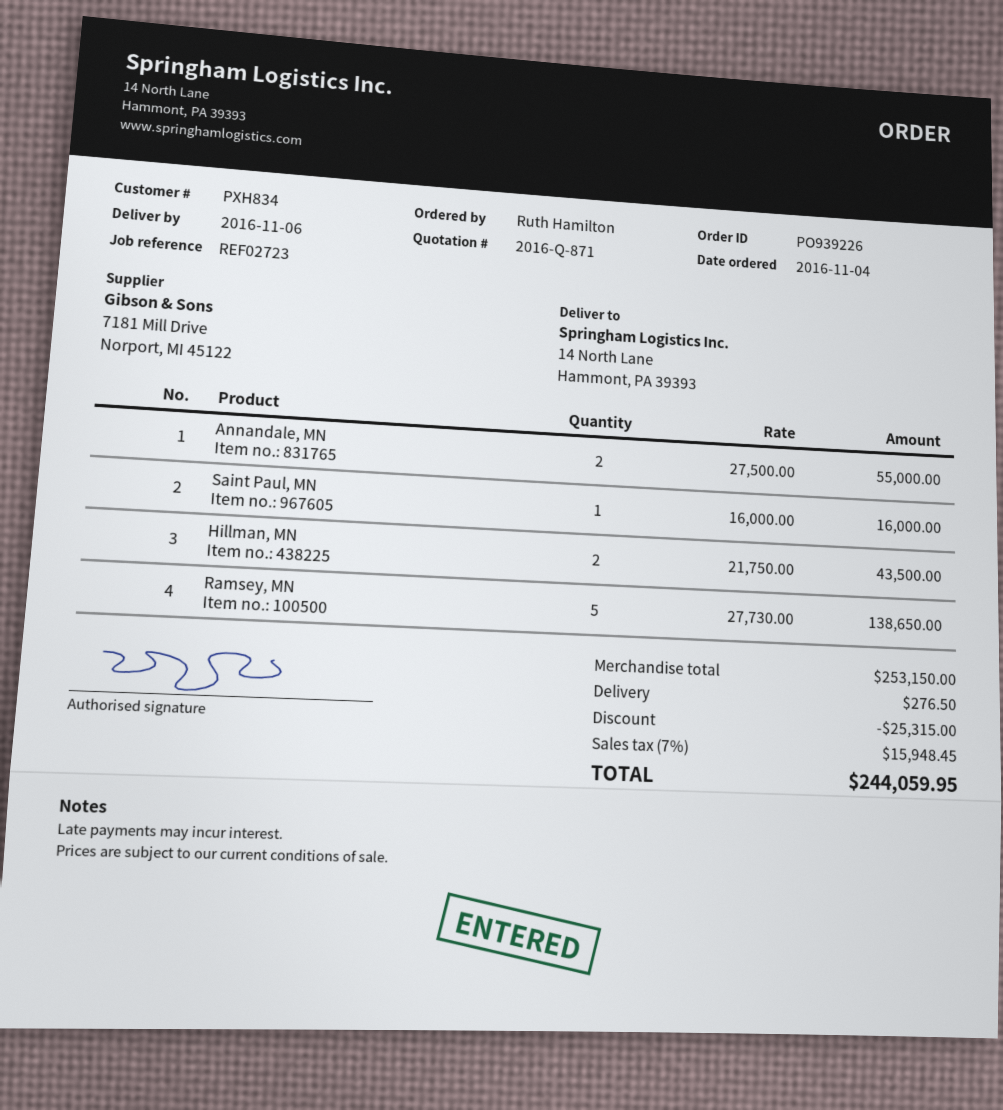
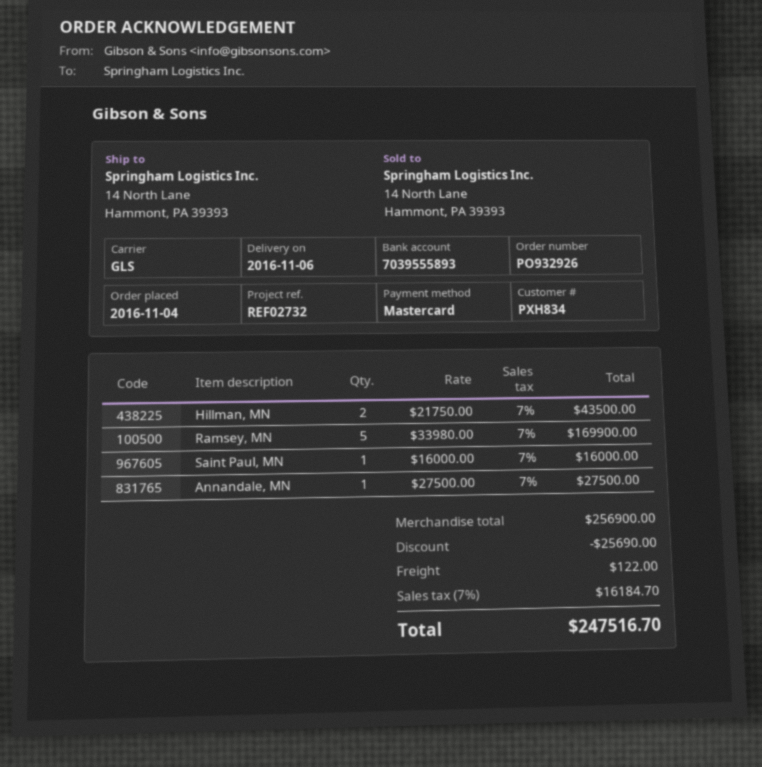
order number: PO939226 -> PO932926
reference: REF02723 -> REF02732
Annandale, MN: 2 x 27500.00 = 55000.00 -> 1 x 27500.00 = 27500.00
Ramsey, MN: 5 x 27730.00 = 138650.00 -> 5 x 33980.00 = 169900.00
subtotal: 253150.00 -> 256900.00
discount: 25315.00 -> 25690.00
shipping: 276.50 -> 122.00
tax: 7% = 15948.45 -> 7% = 16184.70
total: 244059.95 -> 247516.70

